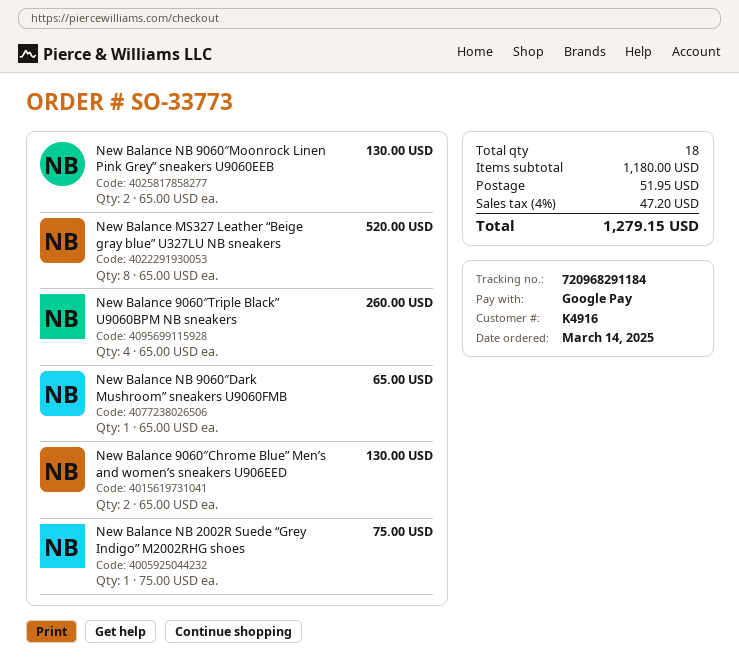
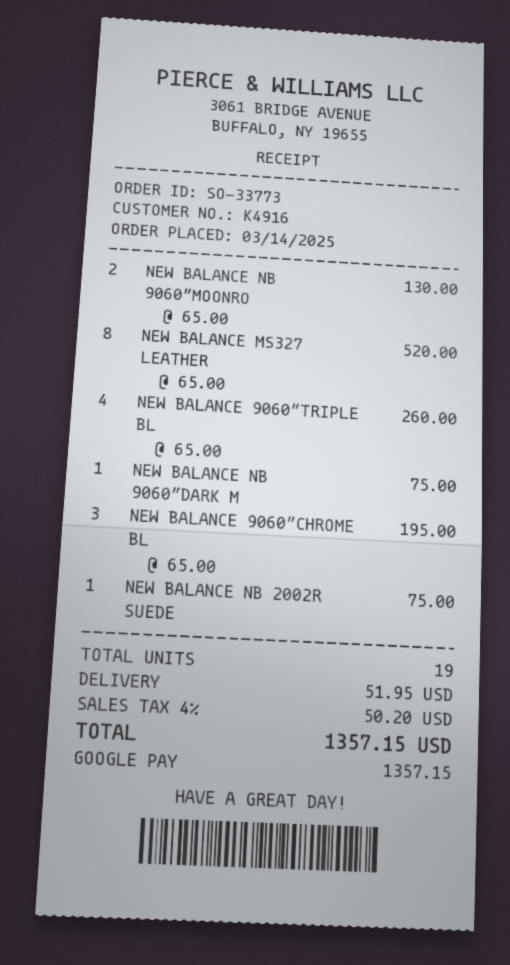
New Balance NB 9060″Dark Mushroom” sneakers U9060FMB: 1 x 65.00 = 65.00 -> 1 x 75.00 = 75.00
New Balance 9060″Chrome Blue” Men’s and women’s sneakers U906EED: 2 x 65.00 = 130.00 -> 3 x 65.00 = 195.00
total quantity: 18 -> 19
tax: 4% = 47.20 -> 4% = 50.20
total: 1279.15 -> 1357.15

